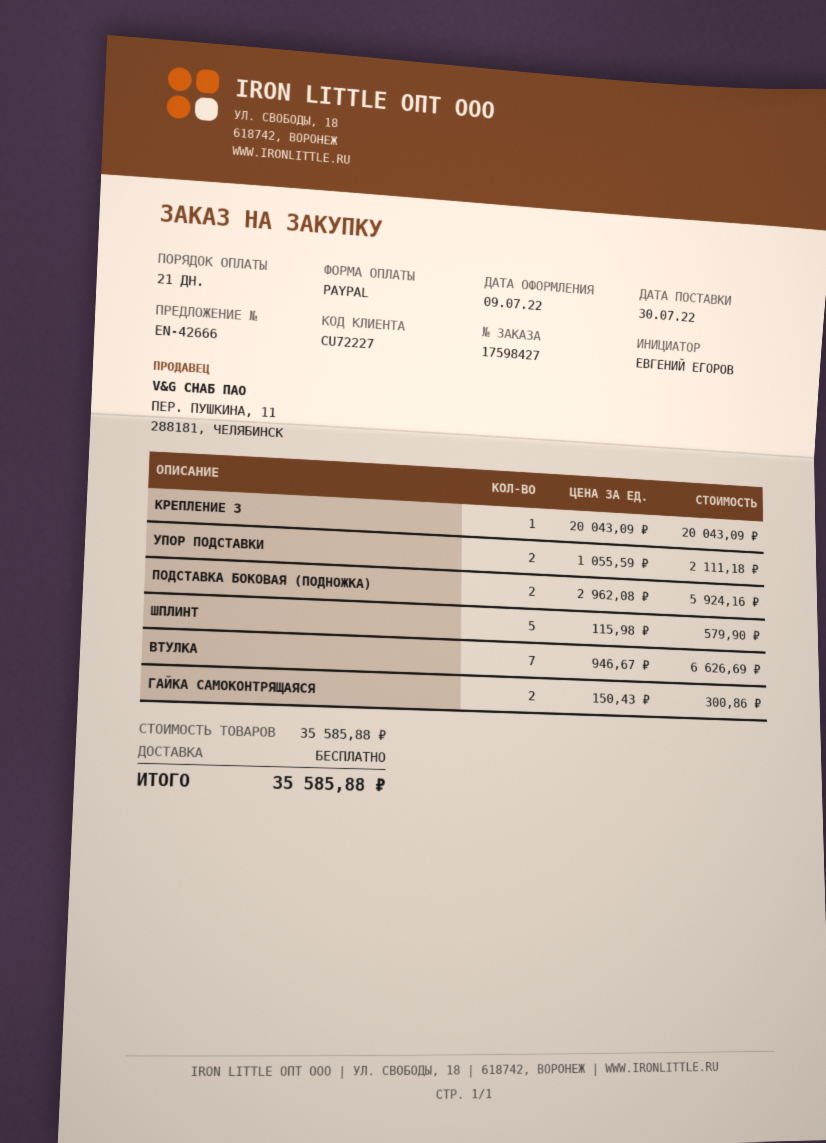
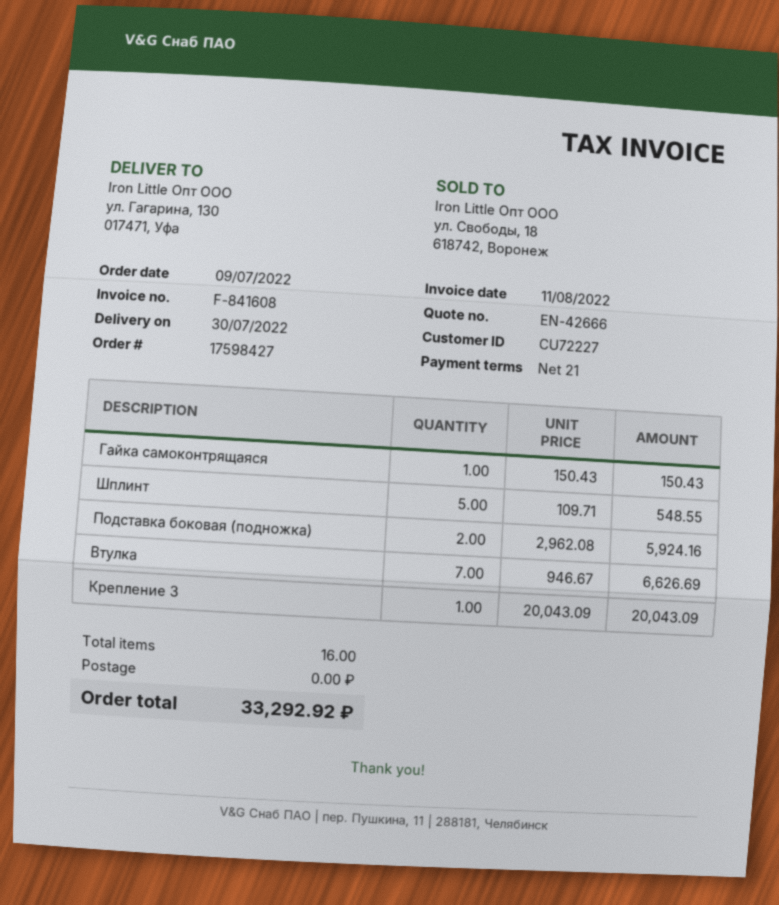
УПОР ПОДСТАВКИ: 2 x 1055.59 = 2111.18 -> none
ШПЛИНТ: 5 x 115.98 = 579.90 -> 5 x 109.71 = 548.55
ГАЙКА САМОКОНТРЯЩАЯСЯ: 2 x 150.43 = 300.86 -> 1 x 150.43 = 150.43
total: 35585.88 -> 33292.92

